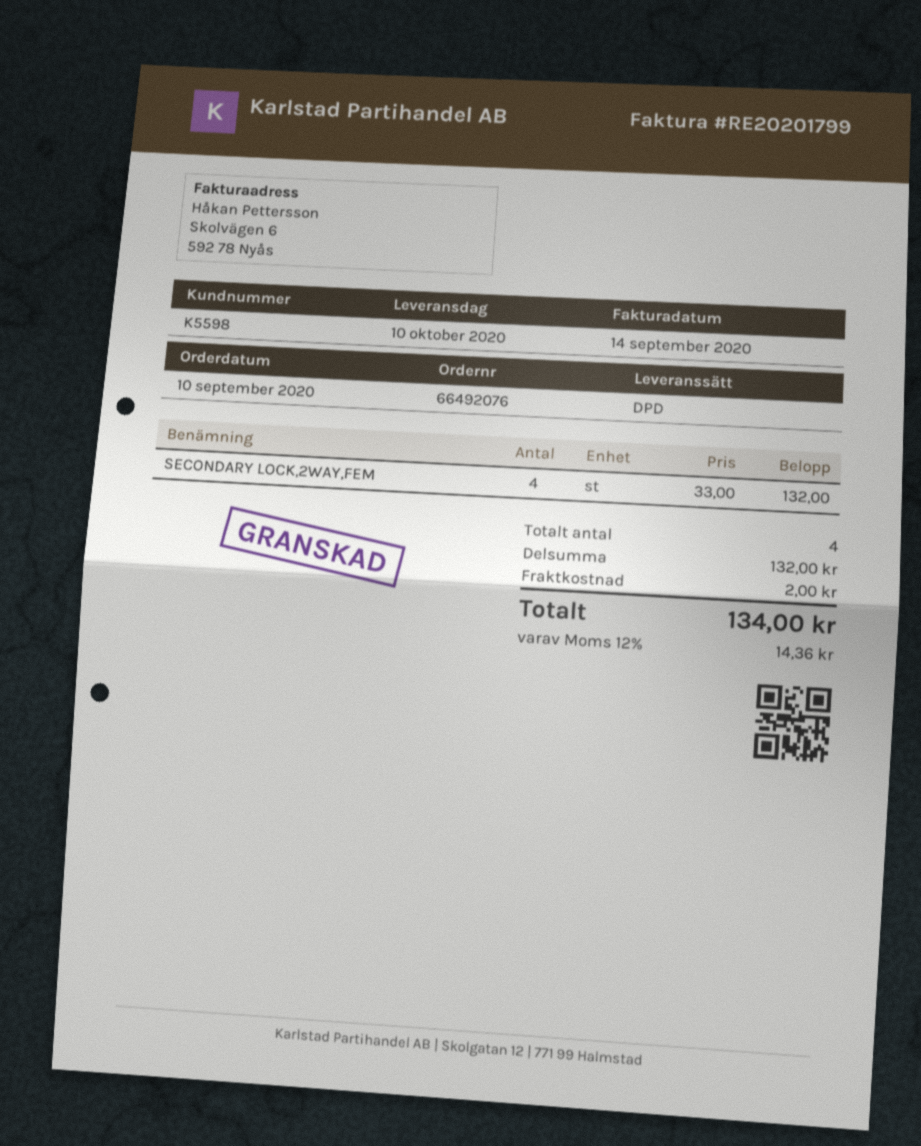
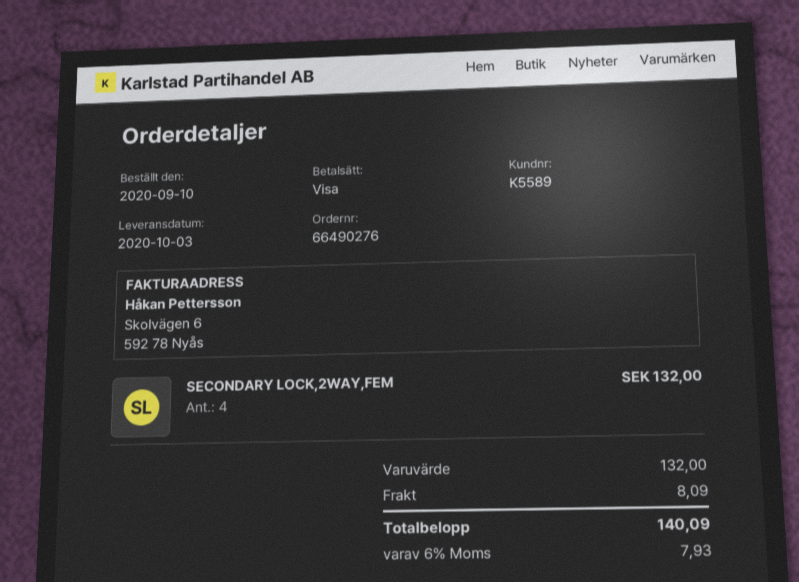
order number: 66492076 -> 66490276
delivery date: 2020-10-10 -> 2020-10-03
customer number: K5598 -> K5589
shipping: 2.00 -> 8.09
tax: 12% = 14.36 -> 6% = 7.93
total: 134.00 -> 140.09

